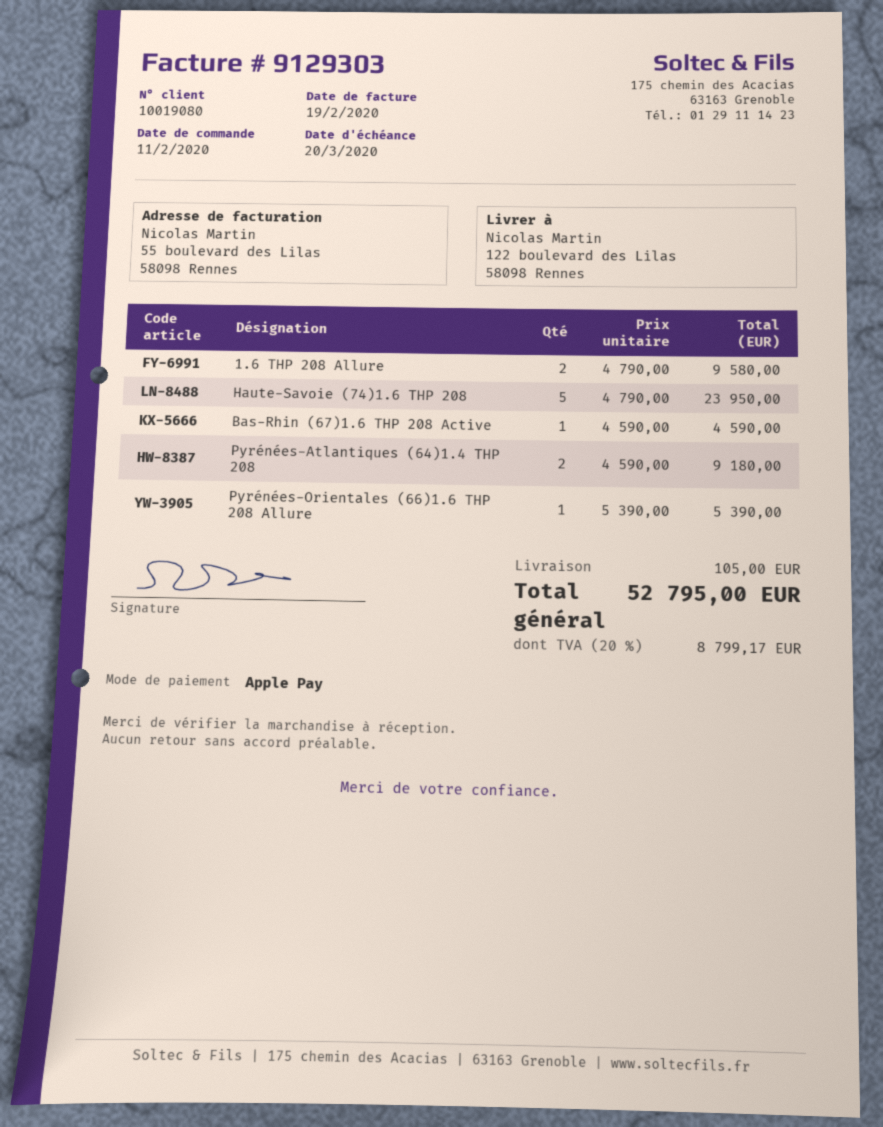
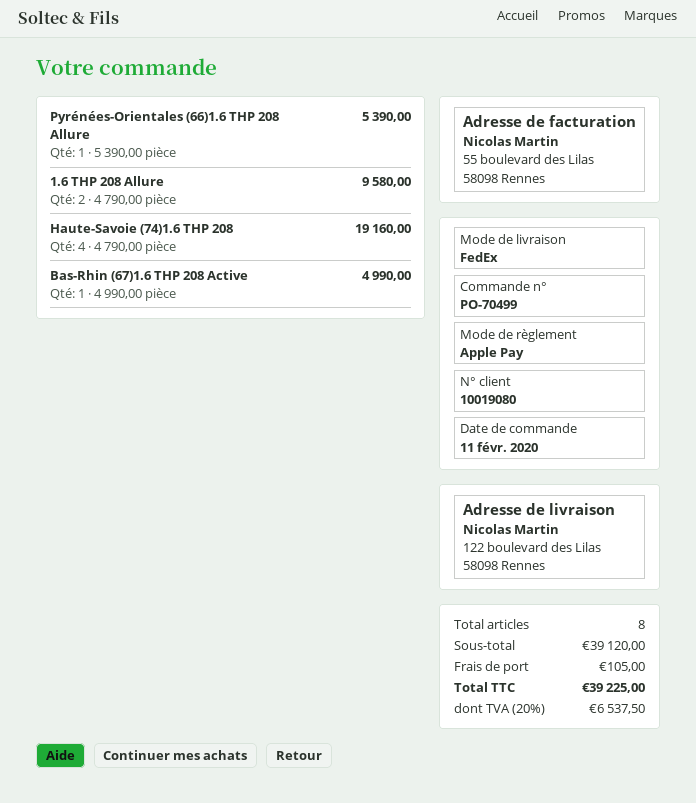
Haute-Savoie (74)1.6 THP 208: 5 x 4790.00 = 23950.00 -> 4 x 4790.00 = 19160.00
Bas-Rhin (67)1.6 THP 208 Active: 1 x 4590.00 = 4590.00 -> 1 x 4990.00 = 4990.00
Pyrénées-Atlantiques (64)1.4 THP 208: 2 x 4590.00 = 9180.00 -> none
tax: 20% = 8799.17 -> 20% = 6537.50
total: 52795.00 -> 39225.00

